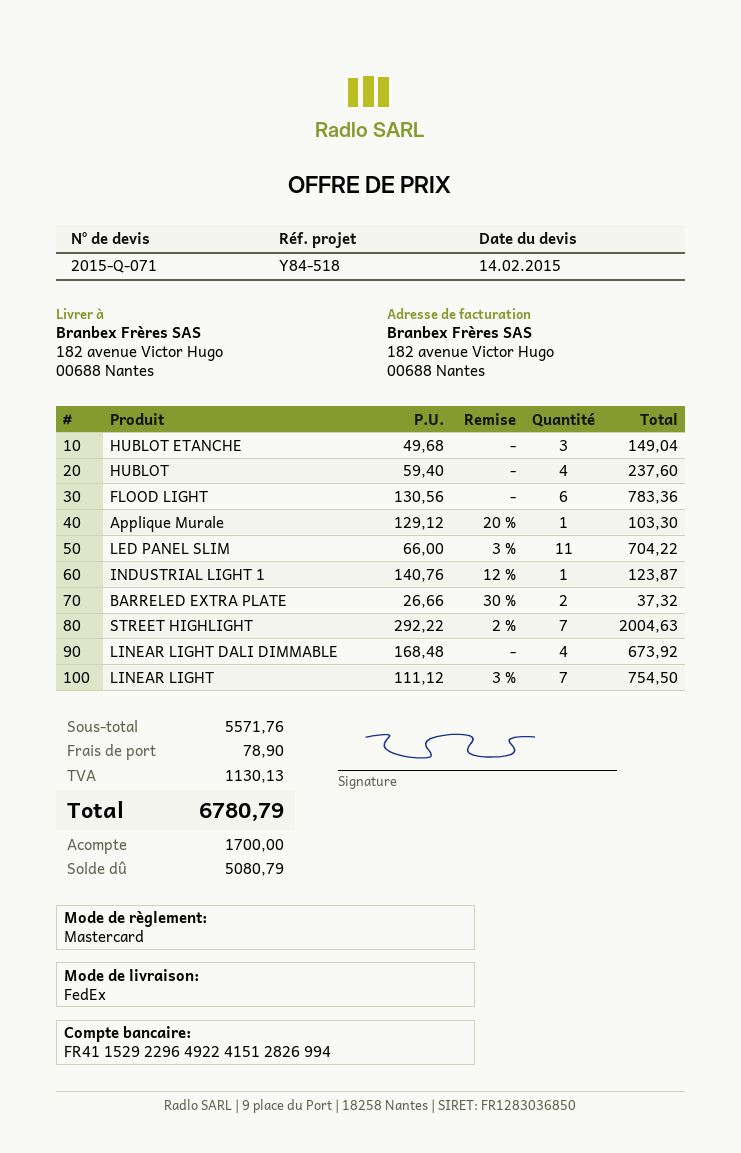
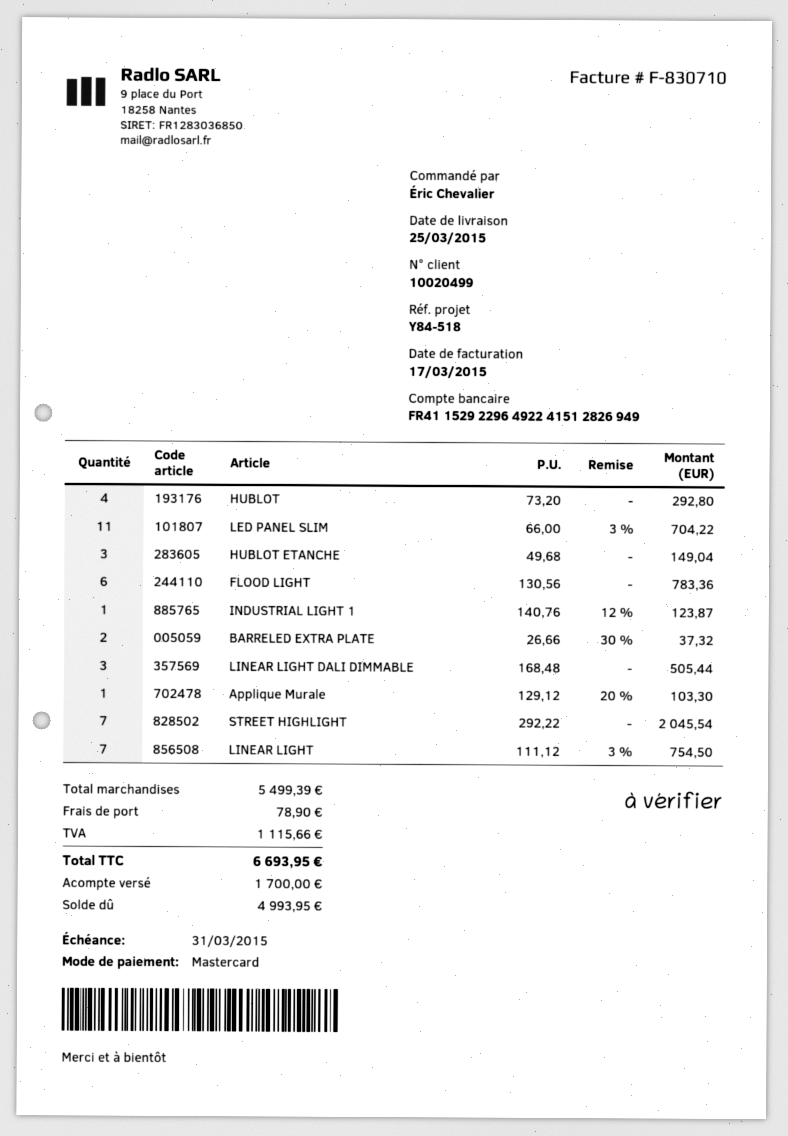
bank account: FR4115292296492241512826994 -> FR4115292296492241512826949
HUBLOT: 4 x 59.40 = 237.60 -> 4 x 73.20 = 292.80
STREET HIGHLIGHT: 7 x 292.22 - 2% = 2004.63 -> 7 x 292.22 = 2045.54
LINEAR LIGHT DALI DIMMABLE: 4 x 168.48 = 673.92 -> 3 x 168.48 = 505.44
subtotal: 5571.76 -> 5499.39
tax: 1130.13 -> 1115.66
total: 6780.79 -> 6693.95
balance: 5080.79 -> 4993.95

